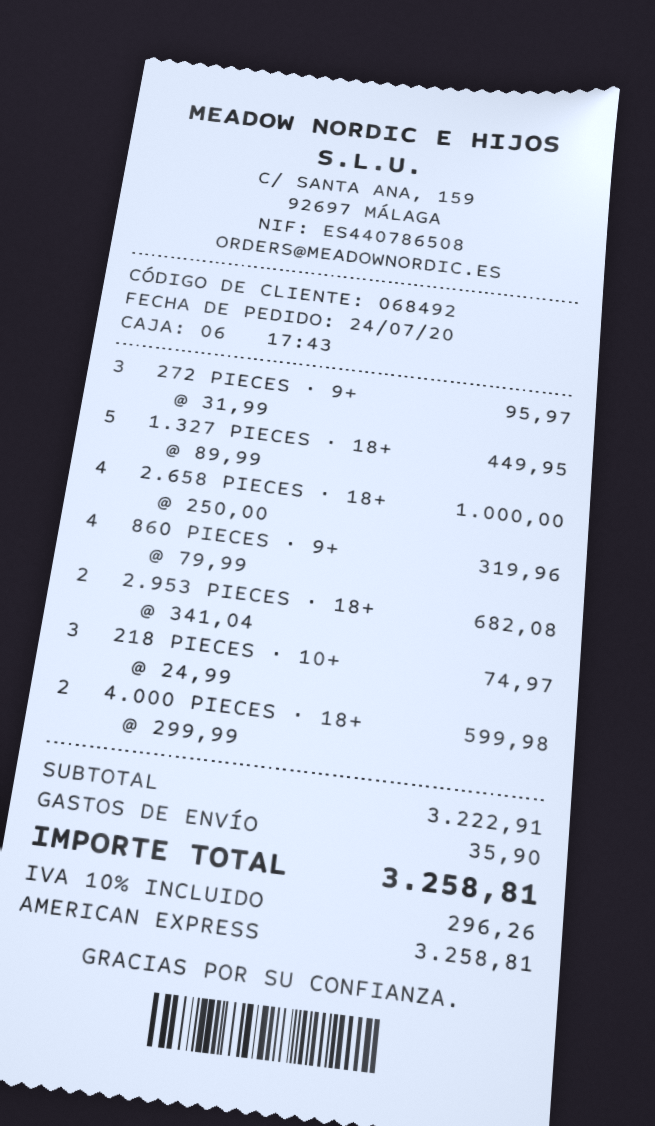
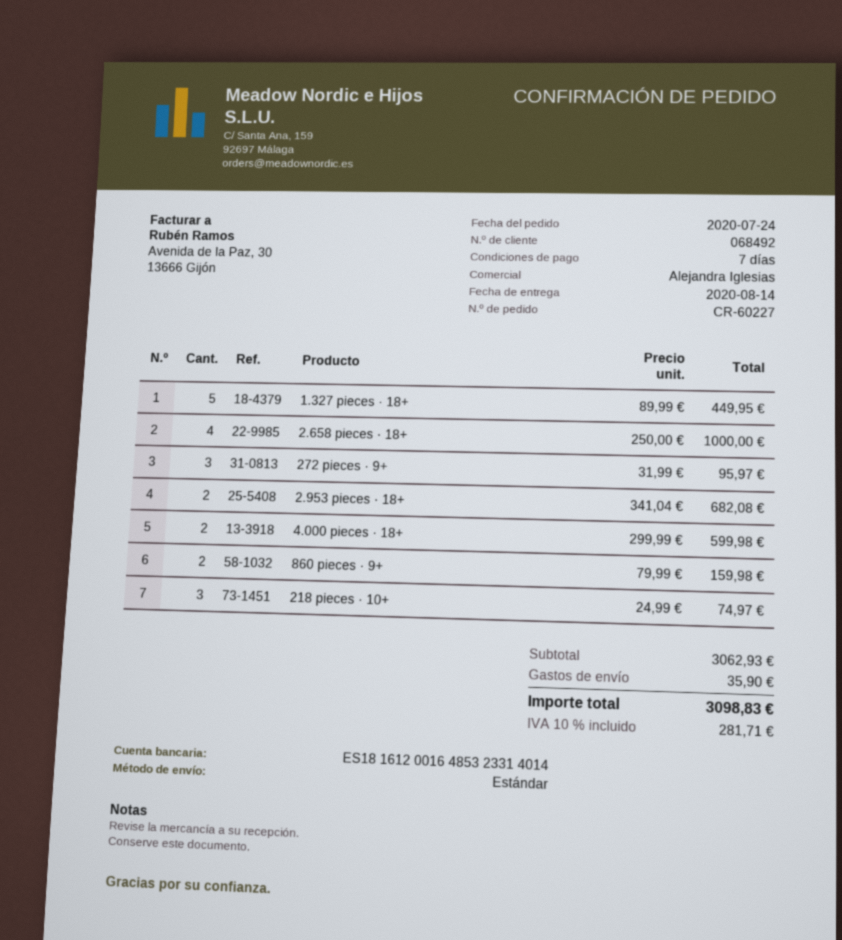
860 PIECES · 9+: 4 x 79.99 = 319.96 -> 2 x 79.99 = 159.98
subtotal: 3222.91 -> 3062.93
tax: 10% = 296.26 -> 10% = 281.71
total: 3258.81 -> 3098.83

